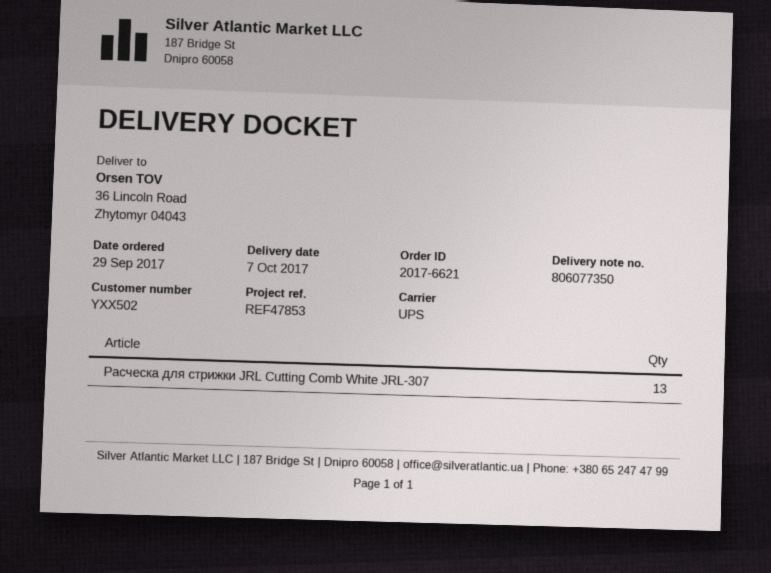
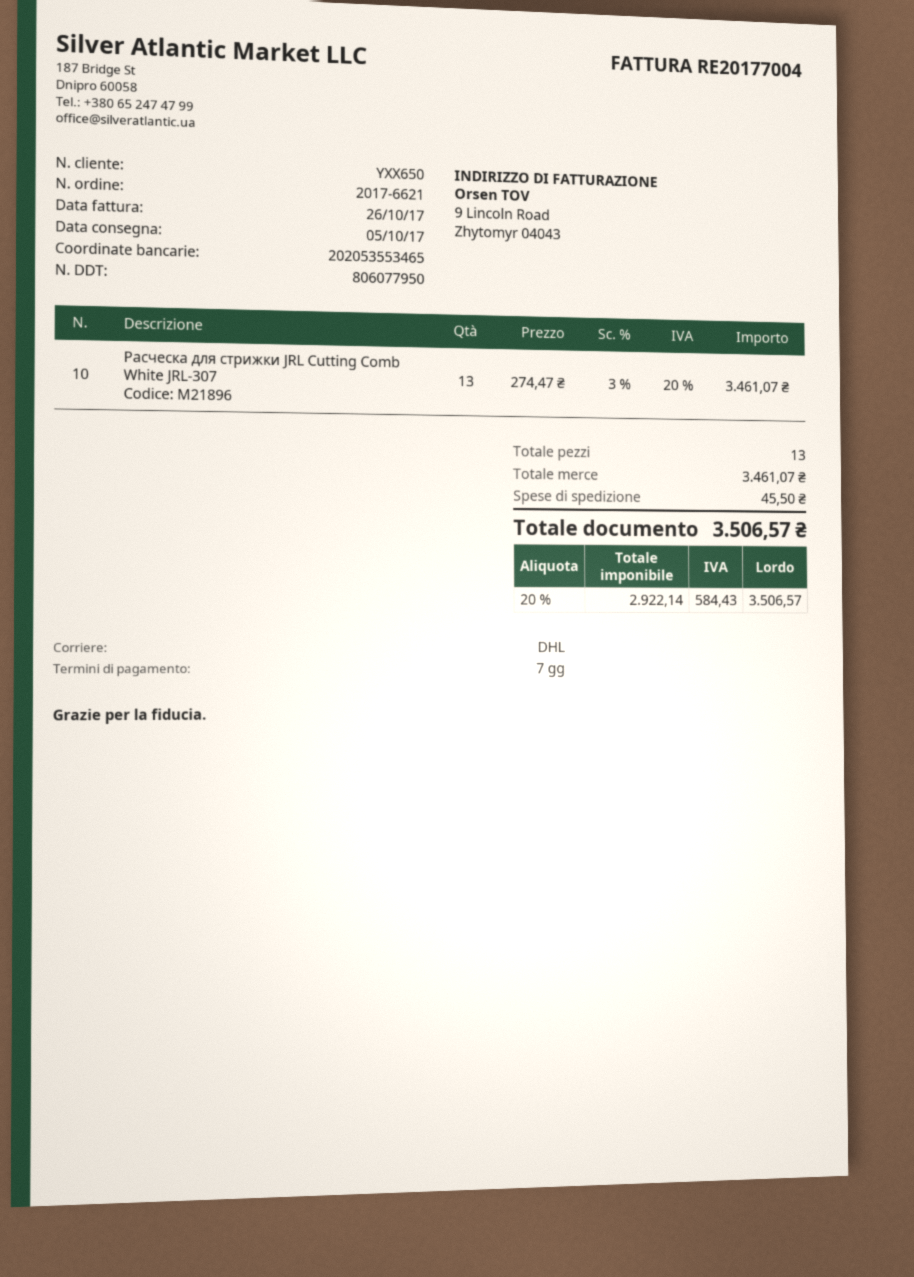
delivery note number: 806077350 -> 806077950
delivery date: 2017-10-07 -> 2017-10-05
customer number: YXX502 -> YXX650
shipping method: UPS -> DHL

